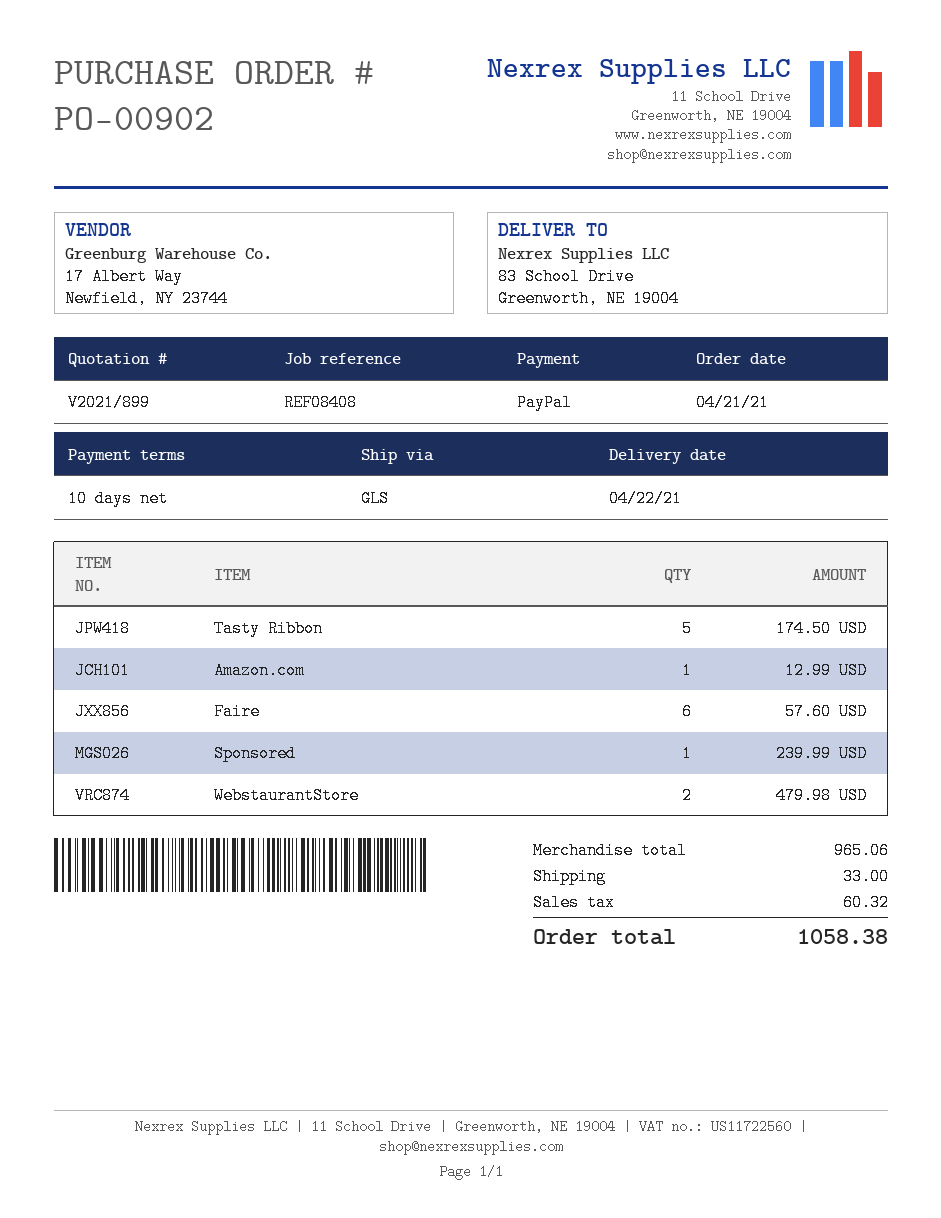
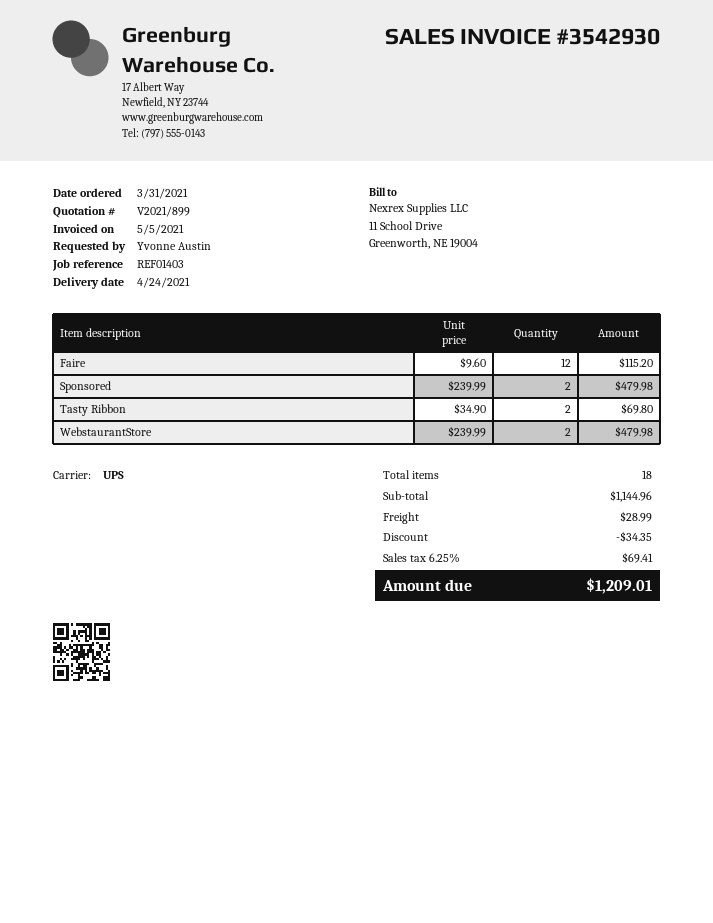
order date: 2021-04-21 -> 2021-03-31
delivery date: 2021-04-22 -> 2021-04-24
reference: REF08408 -> REF01403
shipping method: GLS -> UPS
Tasty Ribbon: 5 for 174.50 -> 2 for 69.80
Amazon.com: 1 for 12.99 -> none
Faire: 6 for 57.60 -> 12 for 115.20
Sponsored: 1 for 239.99 -> 2 for 479.98
subtotal: 965.06 -> 1144.96
discount: none -> 34.35
shipping: 33.00 -> 28.99
tax: 60.32 -> 69.41
total: 1058.38 -> 1209.01

